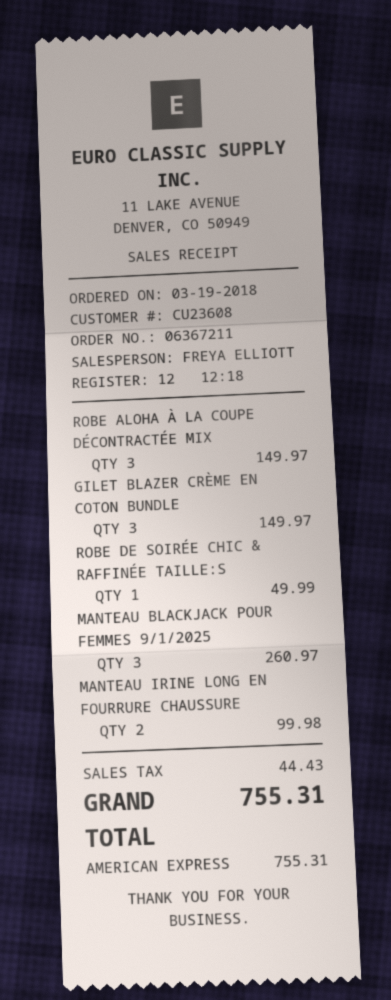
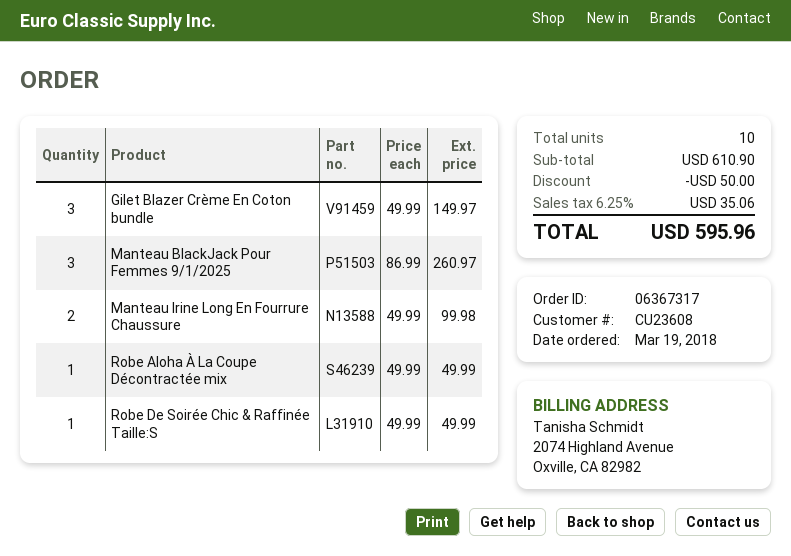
order number: 06367211 -> 06367317
ROBE ALOHA À LA COUPE DÉCONTRACTÉE MIX: 3 for 149.97 -> 1 for 49.99
discount: none -> 50.00
tax: 44.43 -> 35.06
total: 755.31 -> 595.96

